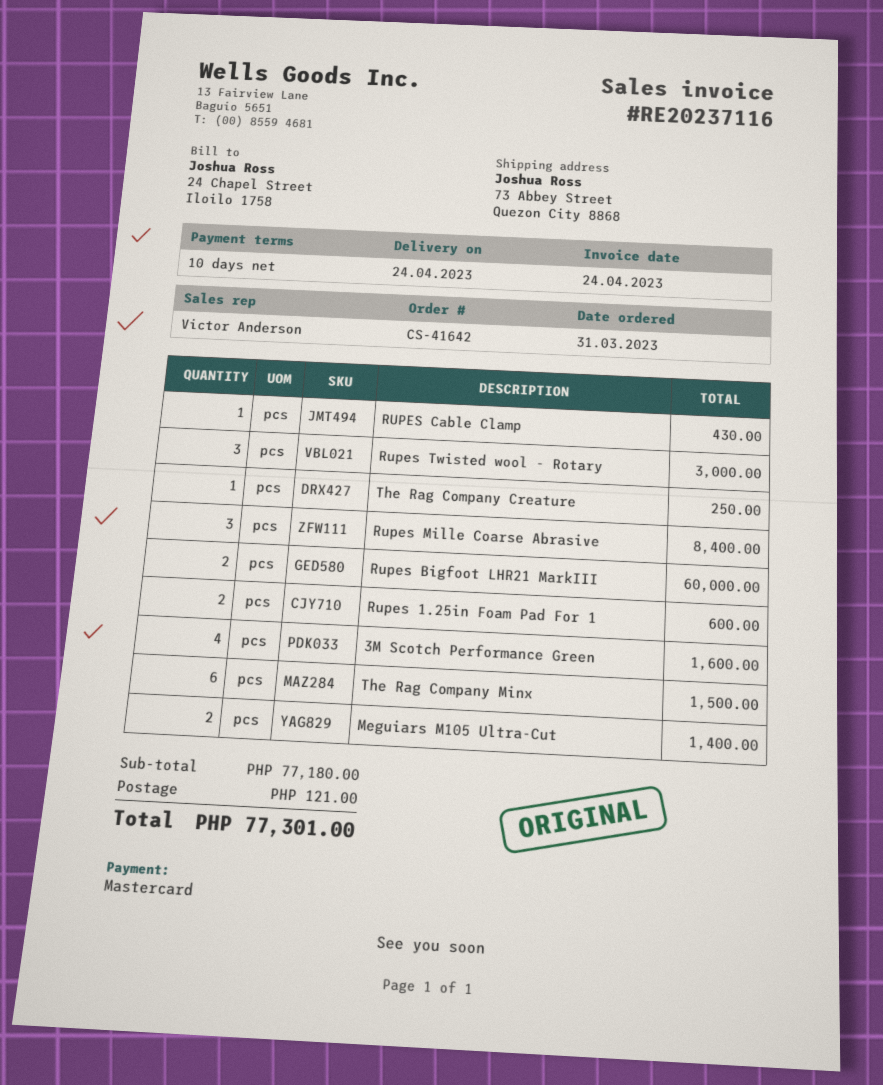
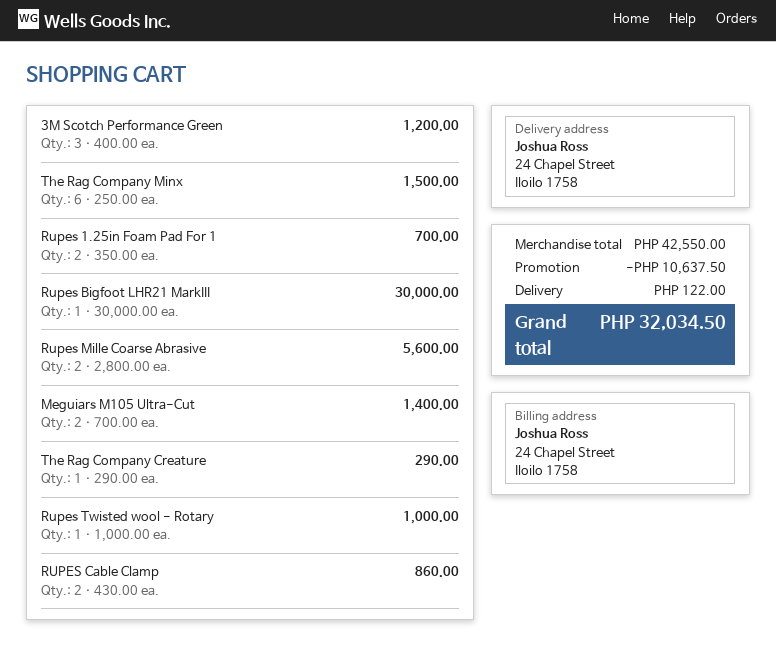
ship to: 73 Abbey Street, Quezon City 8868 -> 24 Chapel Street, Iloilo 1758
RUPES Cable Clamp: 1 for 430.00 -> 2 for 860.00
Rupes Twisted wool - Rotary: 3 for 3000.00 -> 1 for 1000.00
The Rag Company Creature: 1 for 250.00 -> 1 for 290.00
Rupes Mille Coarse Abrasive: 3 for 8400.00 -> 2 for 5600.00
Rupes Bigfoot LHR21 MarkIII: 2 for 60000.00 -> 1 for 30000.00
Rupes 1.25in Foam Pad For 1: 2 for 600.00 -> 2 for 700.00
3M Scotch Performance Green: 4 for 1600.00 -> 3 for 1200.00
subtotal: 77180.00 -> 42550.00
discount: none -> 10637.50
shipping: 121.00 -> 122.00
total: 77301.00 -> 32034.50

